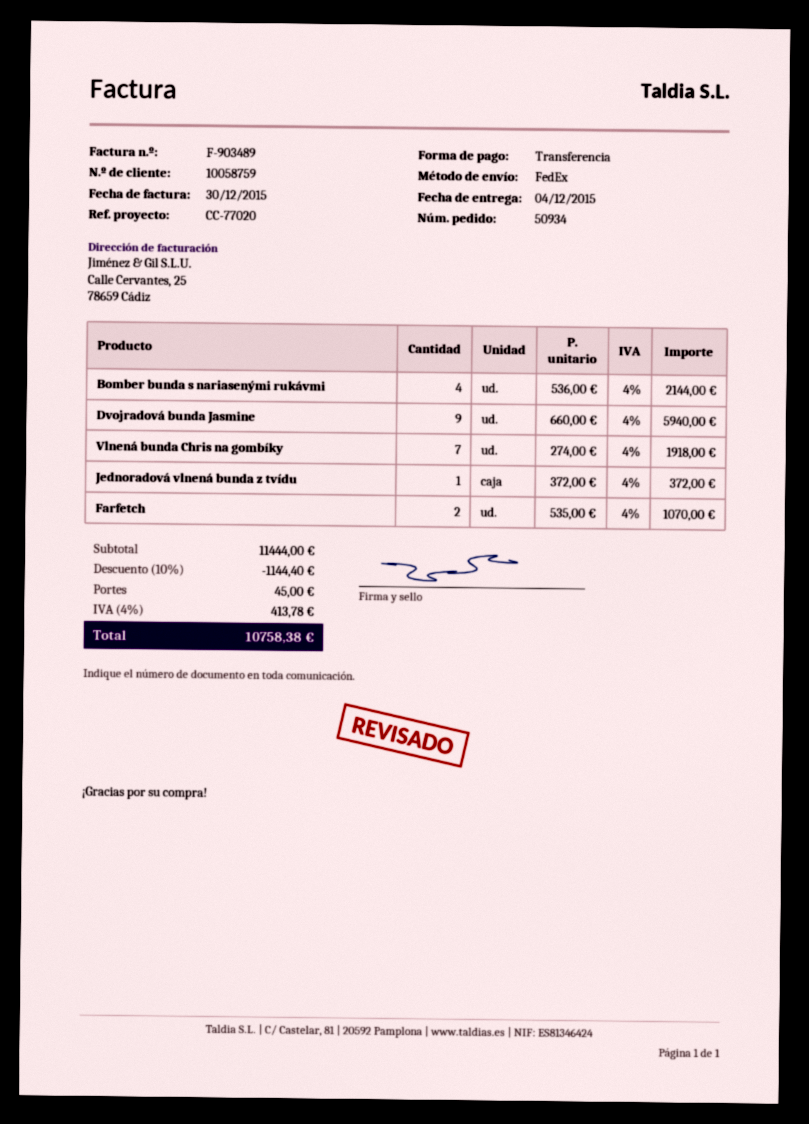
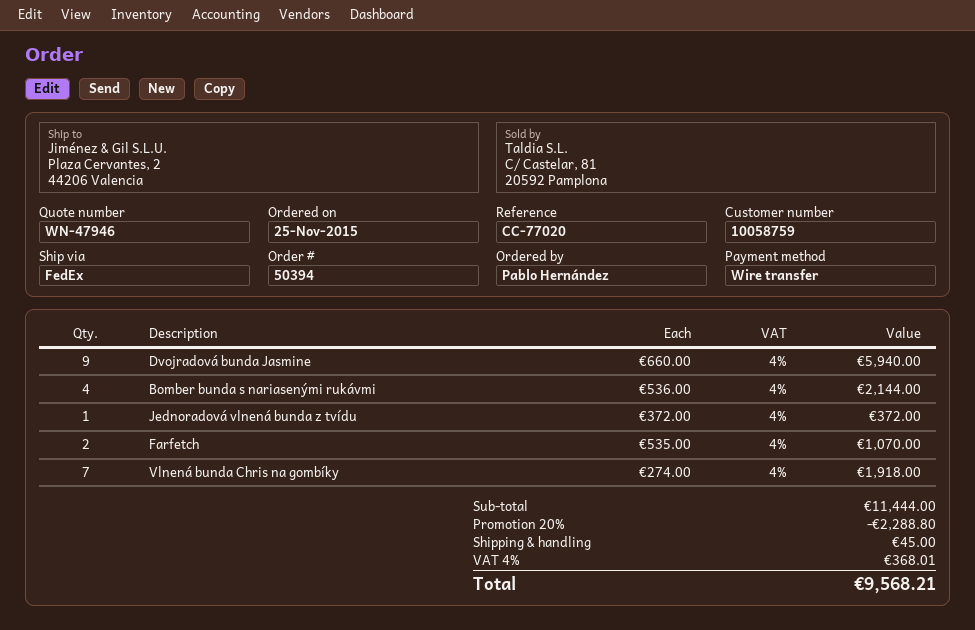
order number: 50934 -> 50394
discount: 10% = 1144.40 -> 20% = 2288.80
tax: 4% = 413.78 -> 4% = 368.01
total: 10758.38 -> 9568.21

